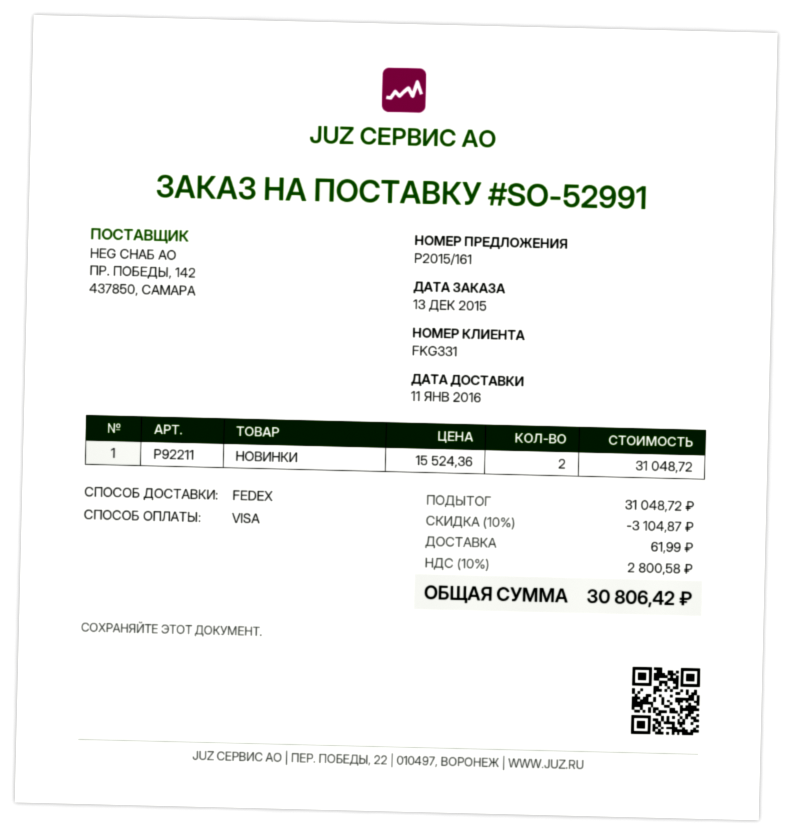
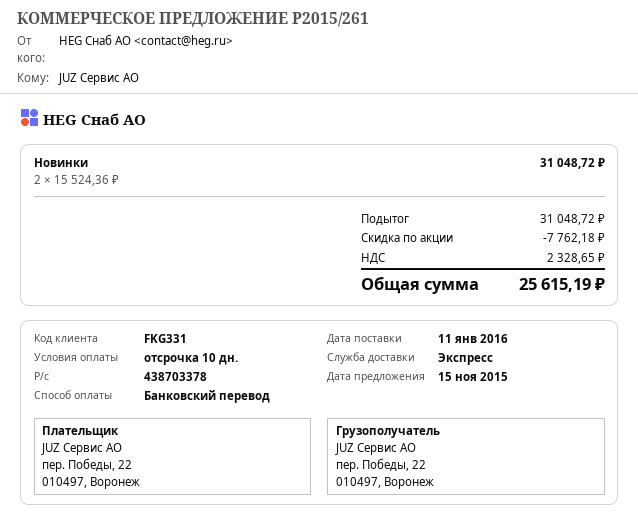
quote number: P2015/161 -> P2015/261
payment method: Visa -> bank transfer
shipping method: FedEx -> express
discount: 3104.87 -> 7762.18
shipping: 61.99 -> none
tax: 2800.58 -> 2328.65
total: 30806.42 -> 25615.19

